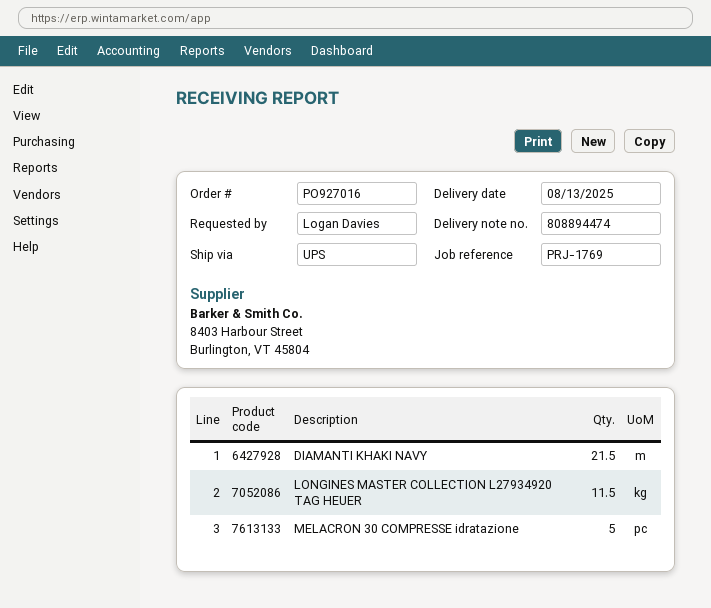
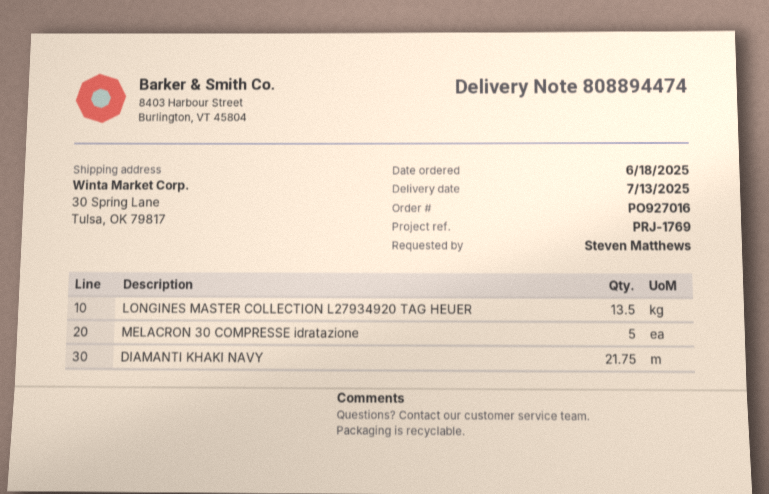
delivery date: 2025-08-13 -> 2025-07-13
ordered by: Logan Davies -> Steven Matthews
DIAMANTI KHAKI NAVY: 21.5 -> 21.75
LONGINES MASTER COLLECTION L27934920 TAG HEUER: 11.5 -> 13.5

